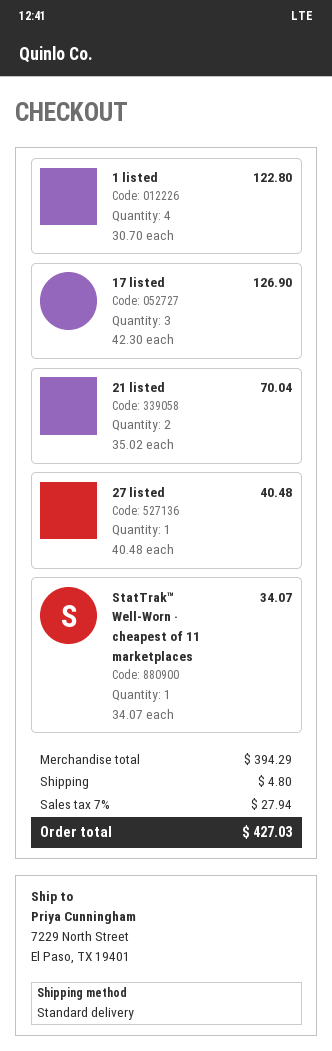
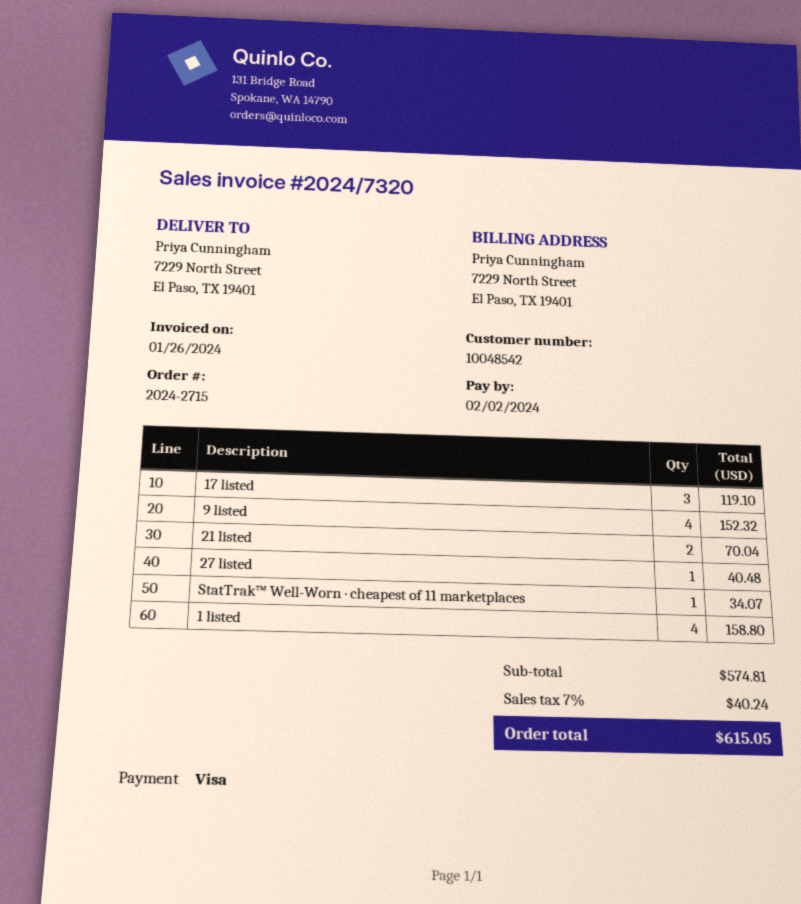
1 listed: 4 for 122.80 -> 4 for 158.80
17 listed: 3 for 126.90 -> 3 for 119.10
9 listed: none -> 4 for 152.32
subtotal: 394.29 -> 574.81
shipping: 4.80 -> none
tax: 7% = 27.94 -> 7% = 40.24
total: 427.03 -> 615.05

